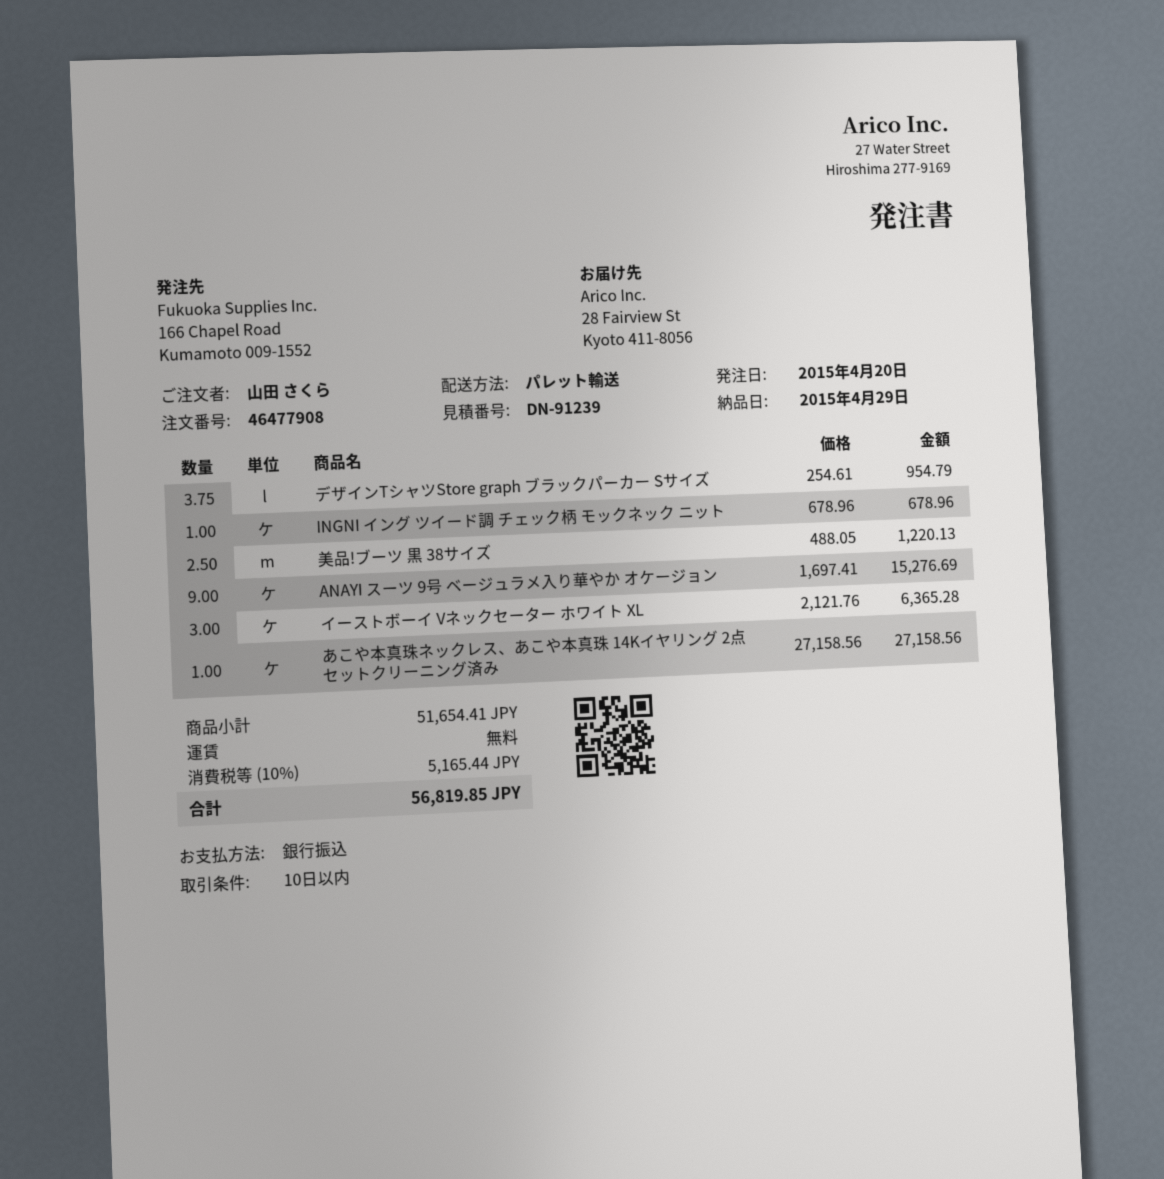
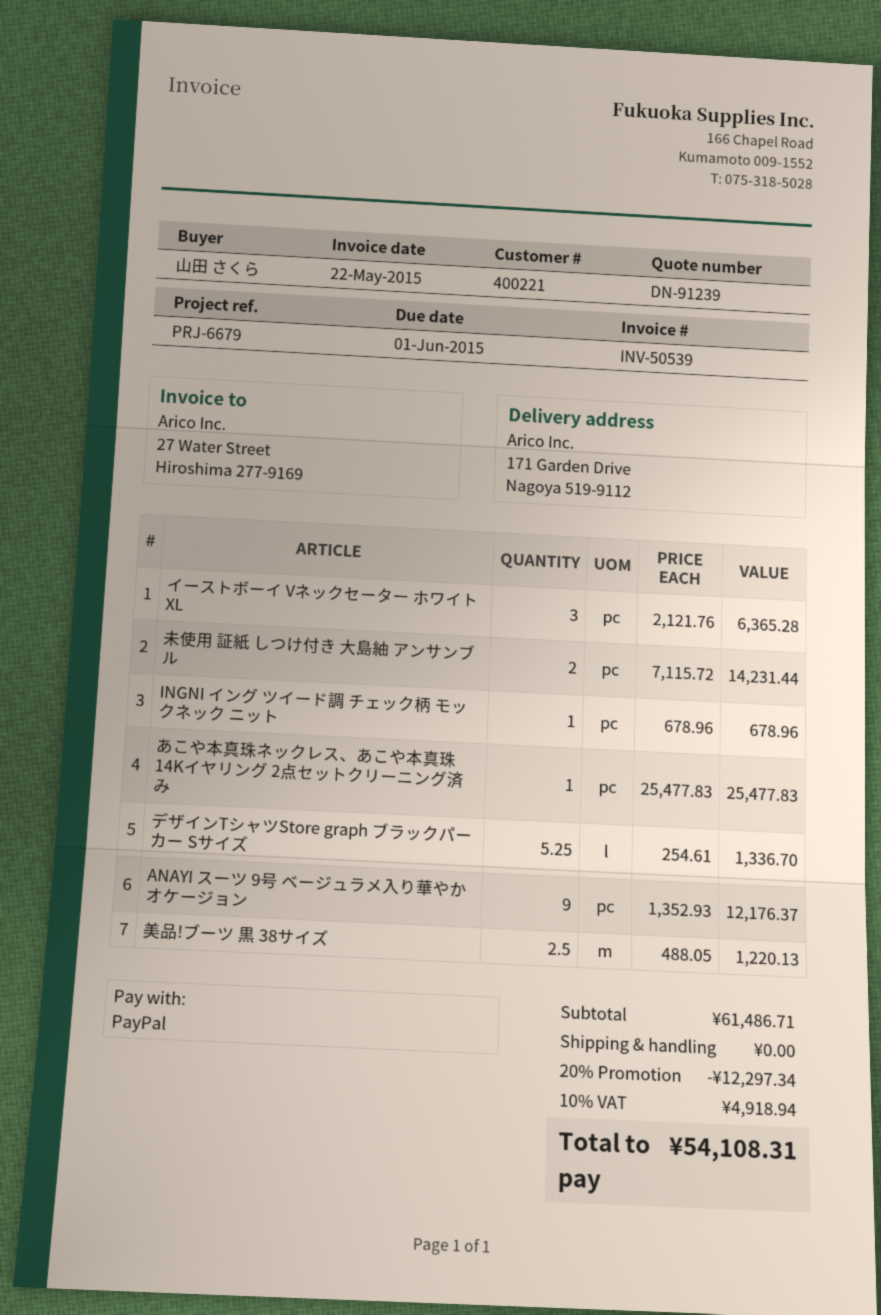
payment method: bank transfer -> PayPal
ship to: 28 Fairview St, Kyoto 411-8056 -> 171 Garden Drive, Nagoya 519-9112
デザインTシャツStore graph ブラックパーカー Sサイズ: 3.75 x 254.61 = 954.79 -> 5.25 x 254.61 = 1336.70
ANAYI スーツ 9号 ベージュラメ入り華やか オケージョン: 9 x 1697.41 = 15276.69 -> 9 x 1352.93 = 12176.37
あこや本真珠ネックレス、あこや本真珠 14Kイヤリング 2点セットクリーニング済み: 1 x 27158.56 = 27158.56 -> 1 x 25477.83 = 25477.83
未使用 証紙 しつけ付き 大島紬 アンサンブル: none -> 2 x 7115.72 = 14231.44
subtotal: 51654.41 -> 61486.71
discount: none -> 20% = 12297.34
tax: 10% = 5165.44 -> 10% = 4918.94
total: 56819.85 -> 54108.31

